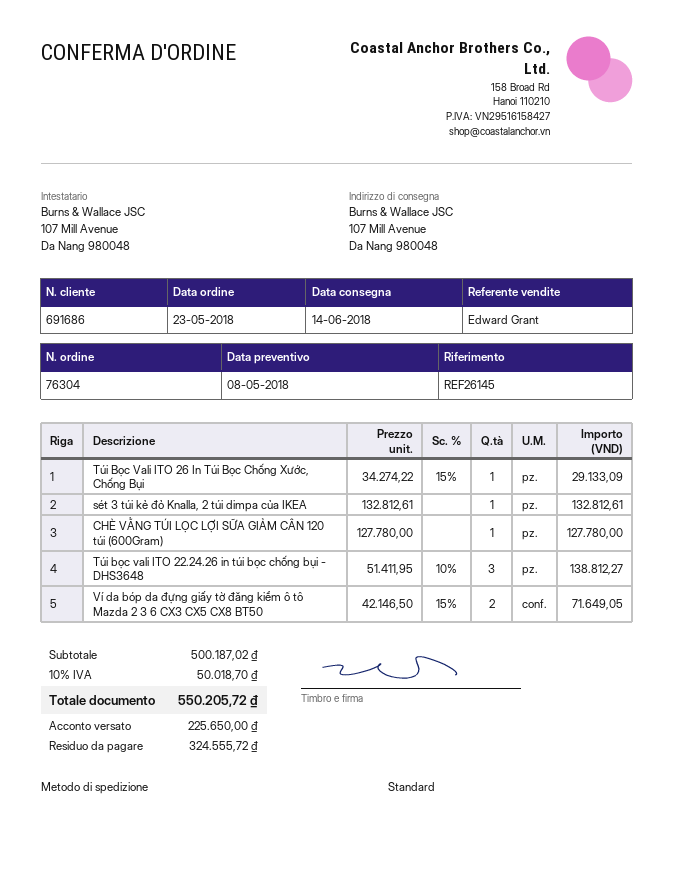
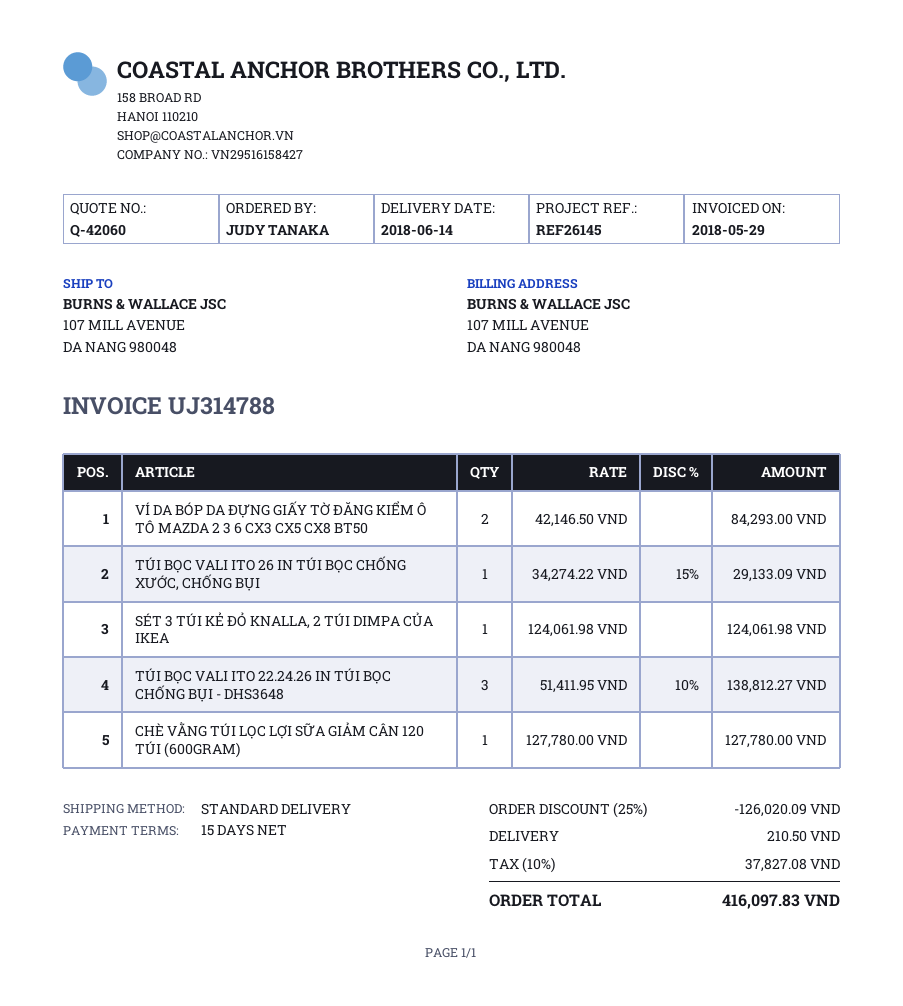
sét 3 túi kẻ đỏ Knalla, 2 túi dimpa của IKEA: 1 x 132812.61 = 132812.61 -> 1 x 124061.98 = 124061.98
Ví da bóp da đựng giấy tờ đăng kiểm ô tô Mazda 2 3 6 CX3 CX5 CX8 BT50: 2 x 42146.50 - 15% = 71649.05 -> 2 x 42146.50 = 84293.00
discount: none -> 25% = 126020.09
shipping: none -> 210.50
tax: 10% = 50018.70 -> 10% = 37827.08
total: 550205.72 -> 416097.83

